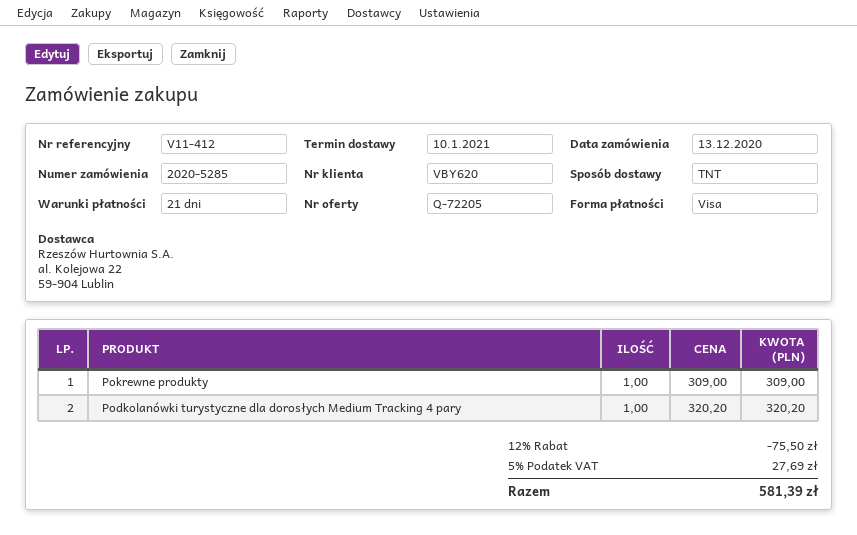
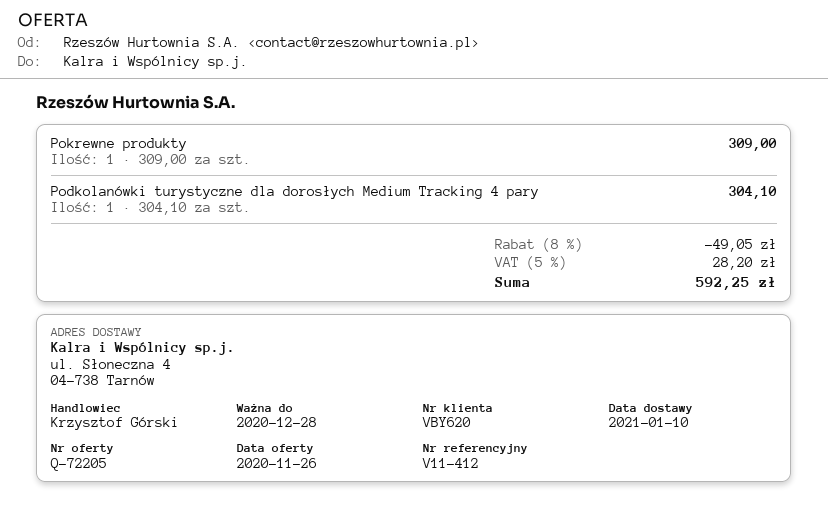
Podkolanówki turystyczne dla dorosłych Medium Tracking 4 pary: 1 x 320.20 = 320.20 -> 1 x 304.10 = 304.10
discount: 12% = 75.50 -> 8% = 49.05
tax: 5% = 27.69 -> 5% = 28.20
total: 581.39 -> 592.25

